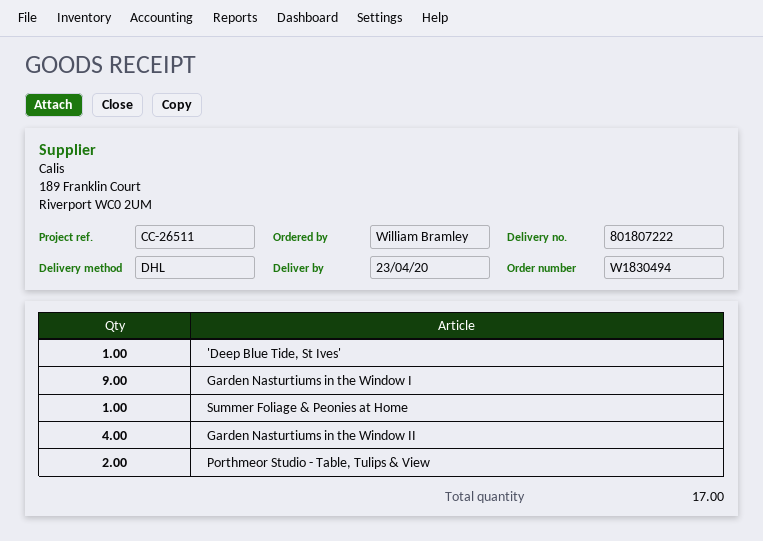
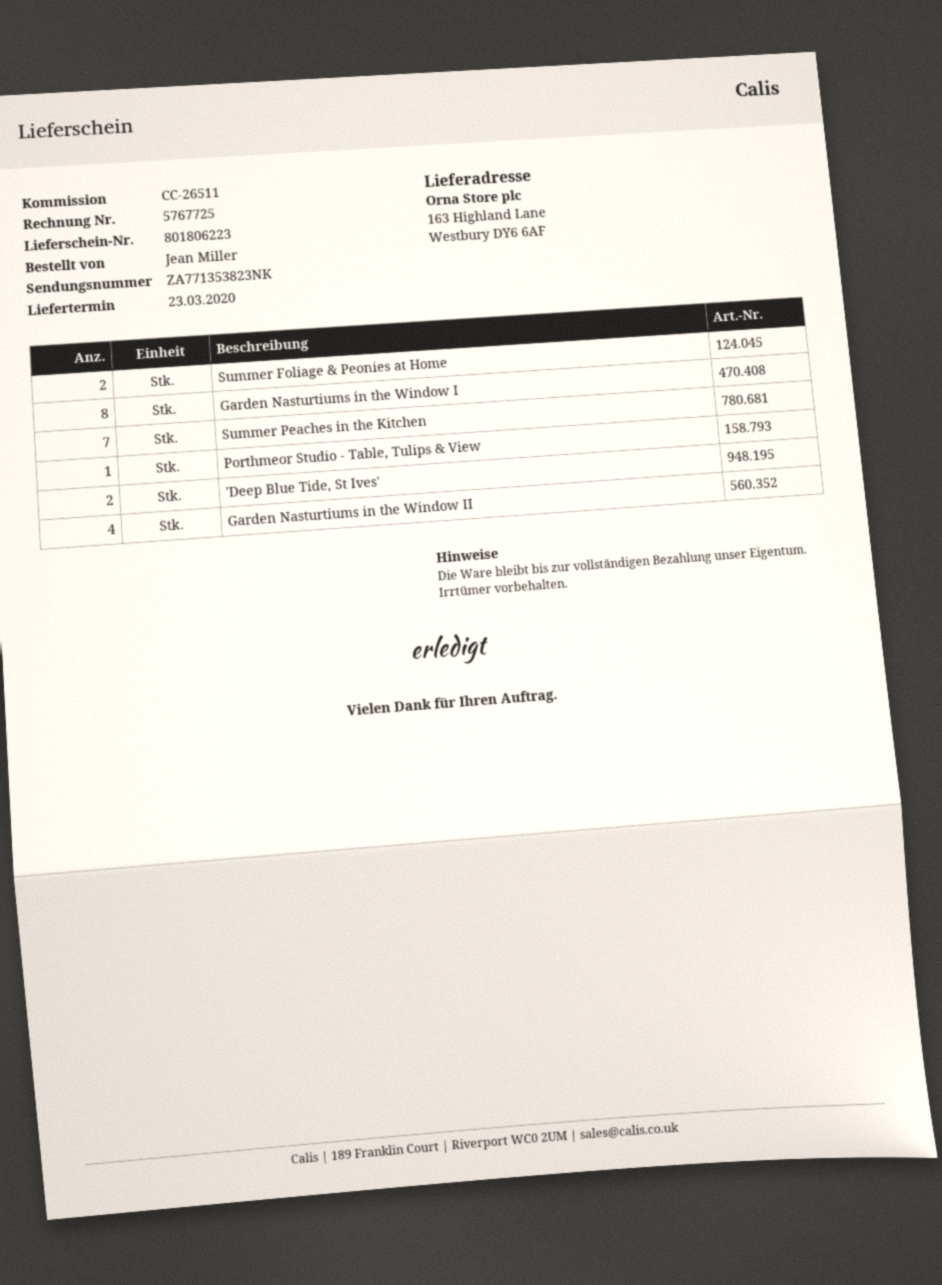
delivery note number: 801807222 -> 801806223
delivery date: 2020-04-23 -> 2020-03-23
ordered by: William Bramley -> Jean Miller
'Deep Blue Tide, St Ives': 1 -> 2
Garden Nasturtiums in the Window I: 9 -> 8
Summer Foliage & Peonies at Home: 1 -> 2
Porthmeor Studio - Table, Tulips & View: 2 -> 1
Summer Peaches in the Kitchen: none -> 7

